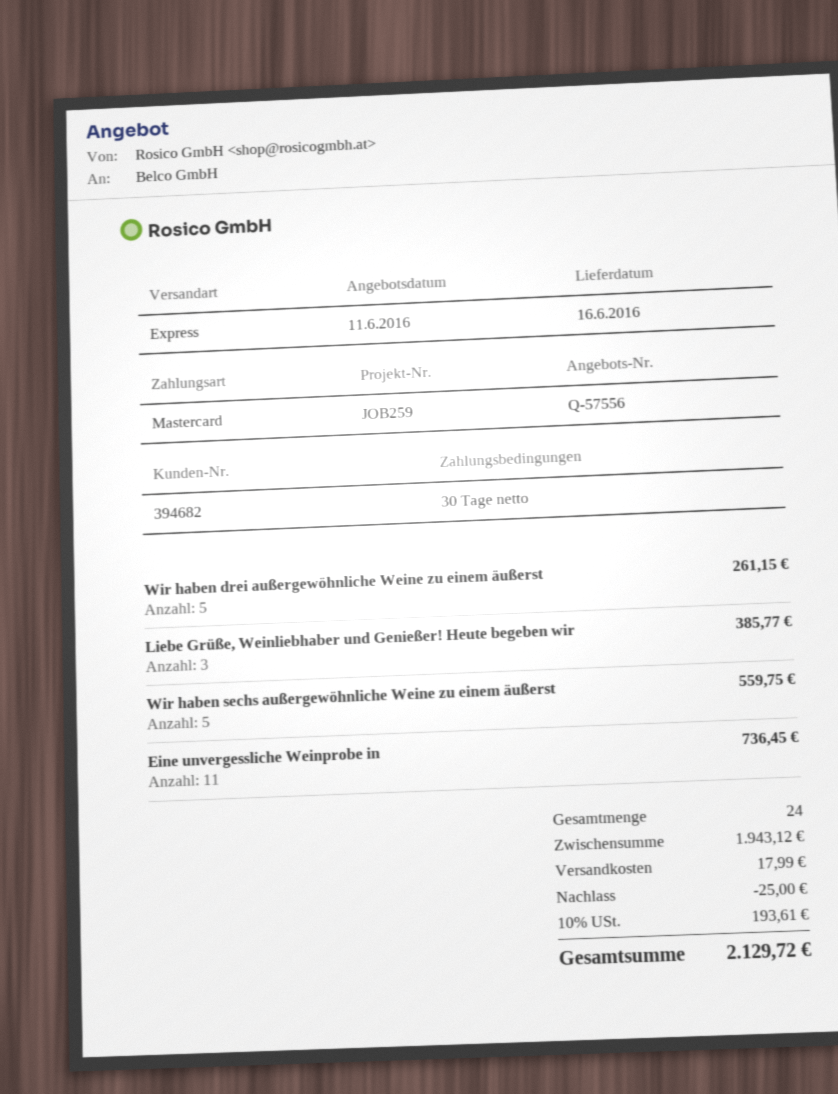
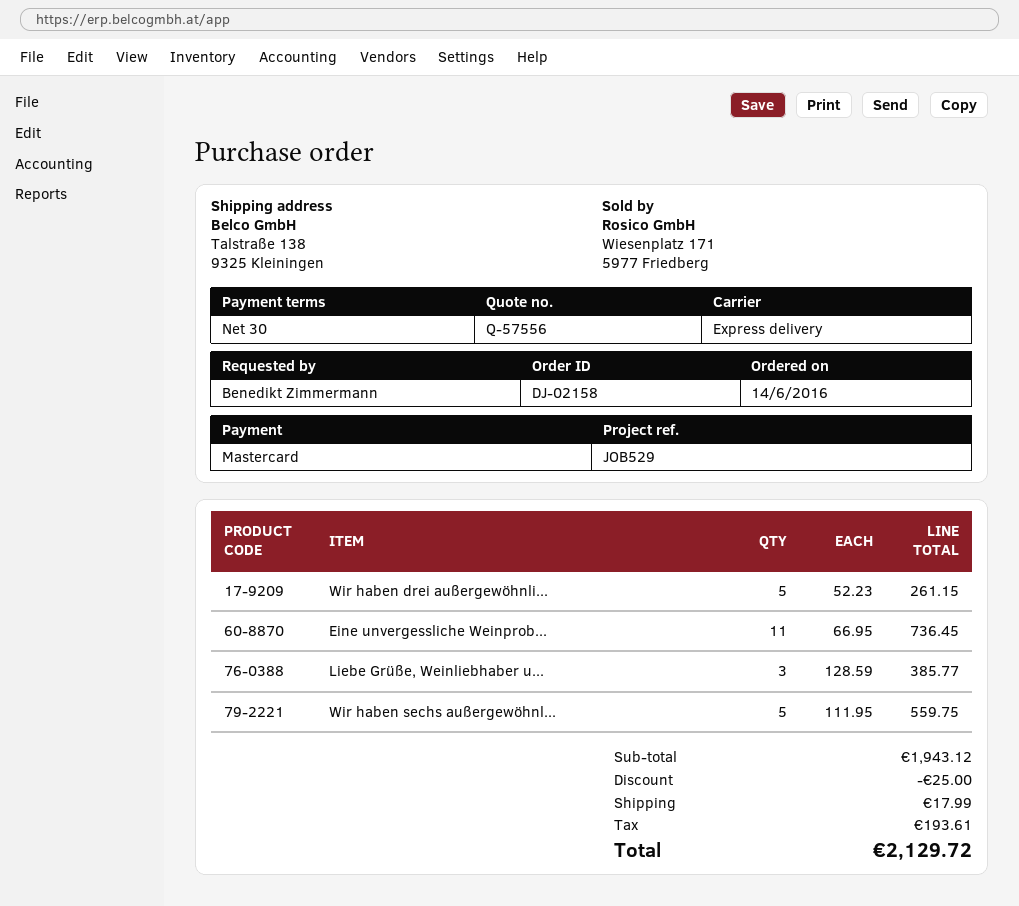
reference: JOB259 -> JOB529

